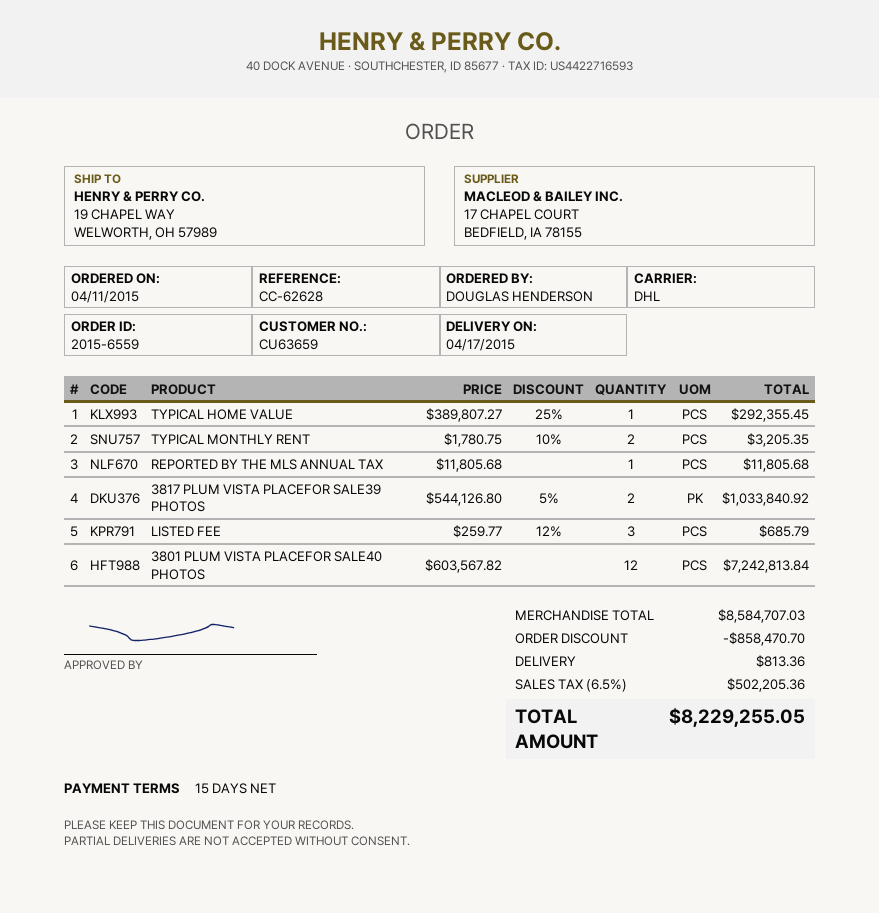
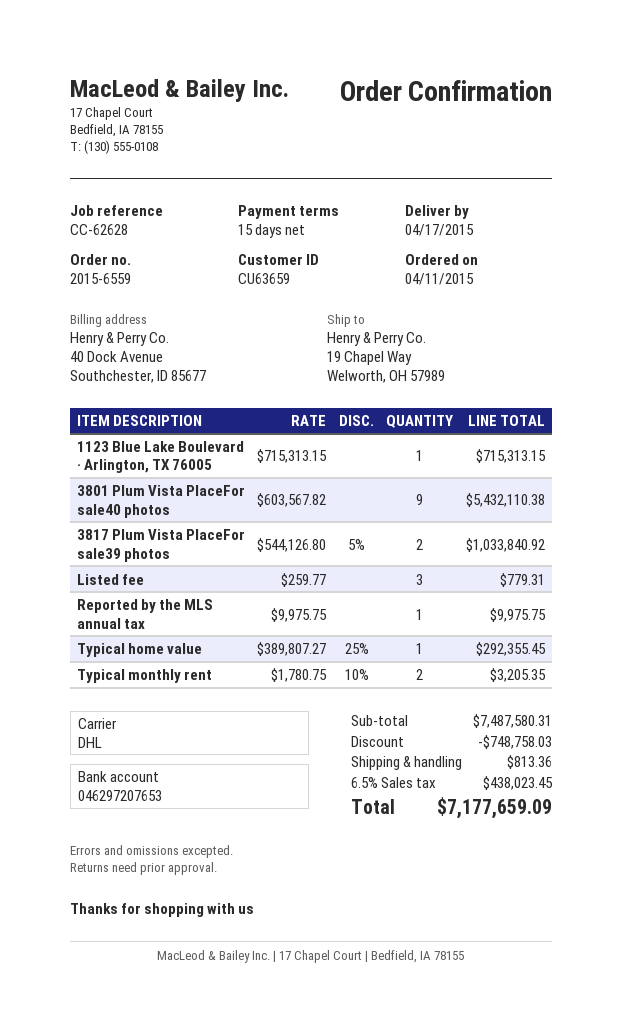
REPORTED BY THE MLS ANNUAL TAX: 1 x 11805.68 = 11805.68 -> 1 x 9975.75 = 9975.75
LISTED FEE: 3 x 259.77 - 12% = 685.79 -> 3 x 259.77 = 779.31
3801 PLUM VISTA PLACEFOR SALE40 PHOTOS: 12 x 603567.82 = 7242813.84 -> 9 x 603567.82 = 5432110.38
1123 Blue Lake Boulevard · Arlington, TX 76005: none -> 1 x 715313.15 = 715313.15
subtotal: 8584707.03 -> 7487580.31
discount: 858470.70 -> 748758.03
tax: 6.5% = 502205.36 -> 6.5% = 438023.45
total: 8229255.05 -> 7177659.09

